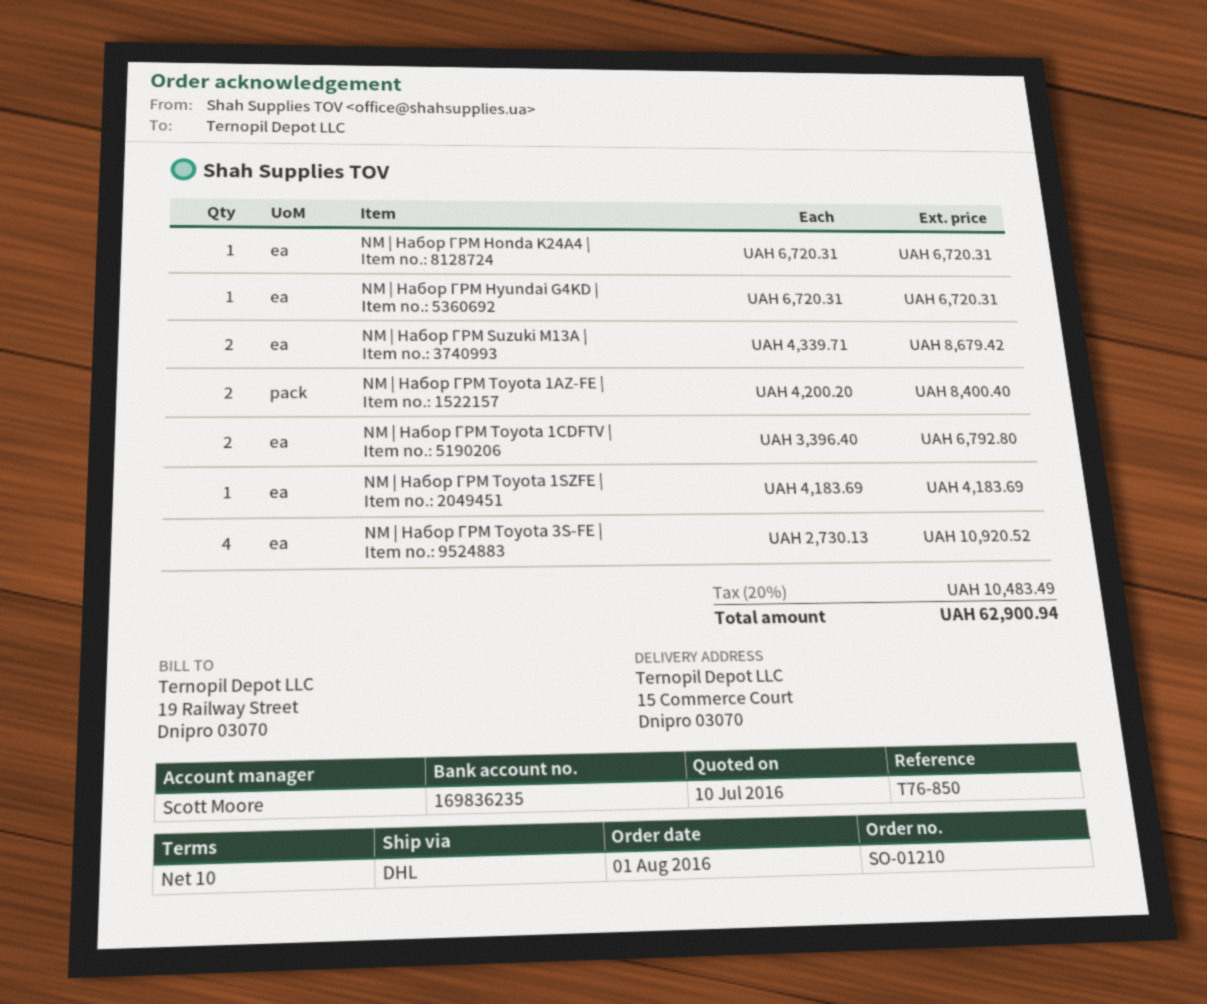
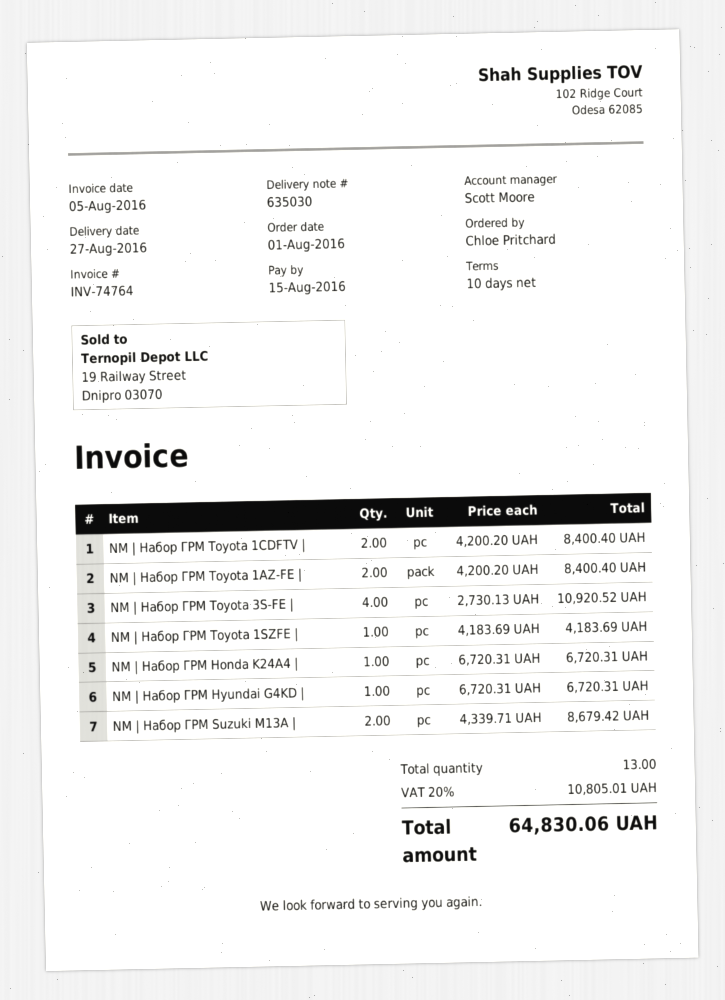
NM | Набор ГРМ Toyota 1CDFTV |: 2 x 3396.40 = 6792.80 -> 2 x 4200.20 = 8400.40
tax: 20% = 10483.49 -> 20% = 10805.01
total: 62900.94 -> 64830.06

